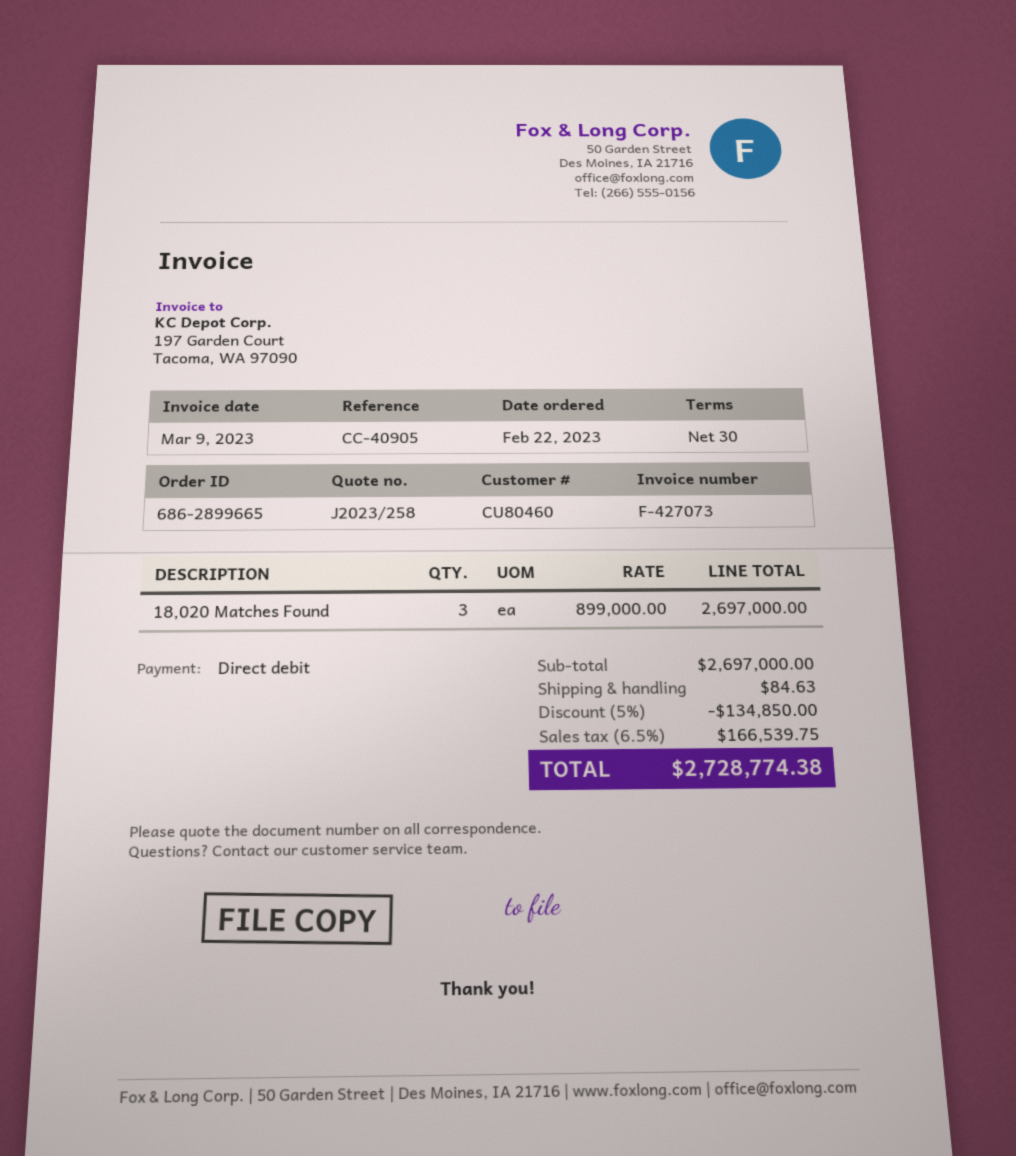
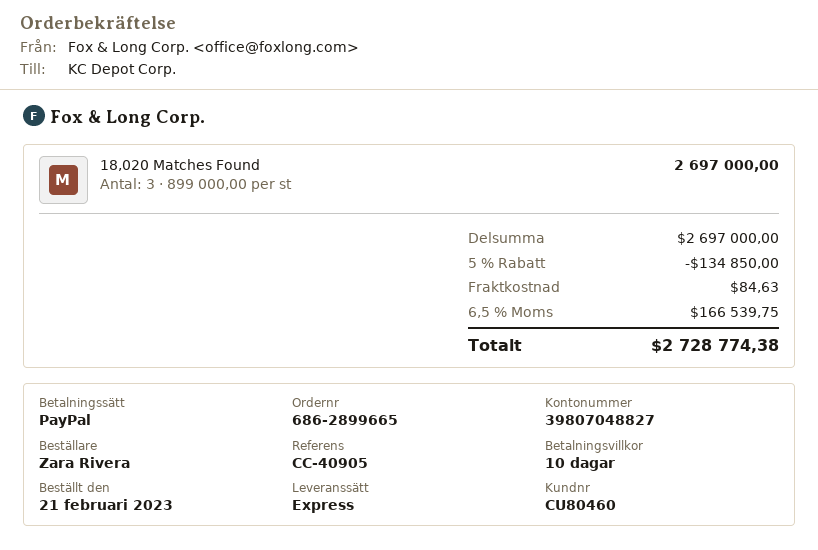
order date: 2023-02-22 -> 2023-02-21
payment terms: 30 days -> 10 days
payment method: direct debit -> PayPal

